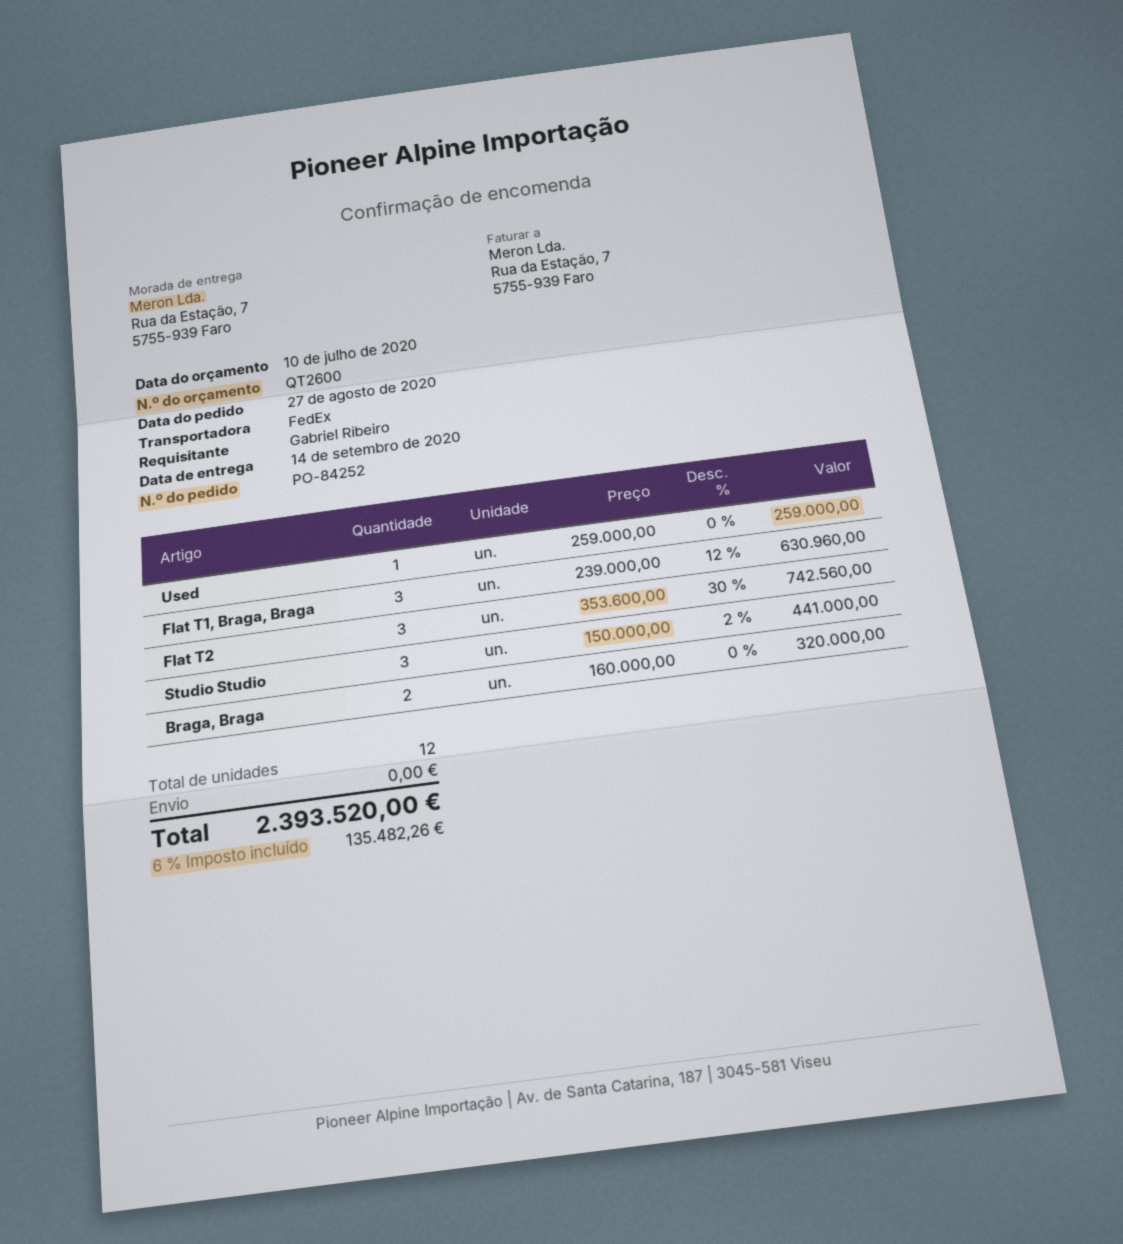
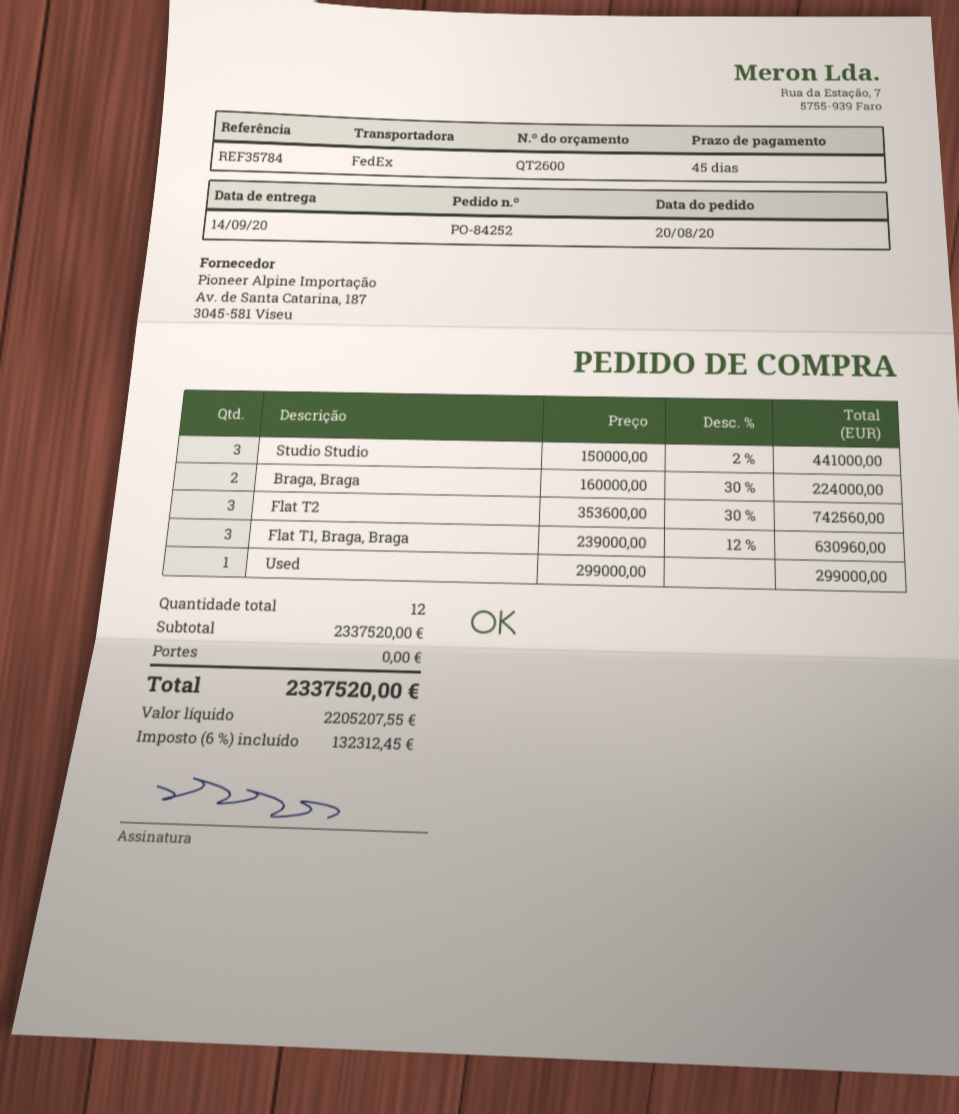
order date: 2020-08-27 -> 2020-08-20
Used: 1 x 259000.00 = 259000.00 -> 1 x 299000.00 = 299000.00
Braga, Braga: 2 x 160000.00 = 320000.00 -> 2 x 160000.00 - 30% = 224000.00
tax: 6% = 135482.26 -> 6% = 132312.45
total: 2393520.00 -> 2337520.00

